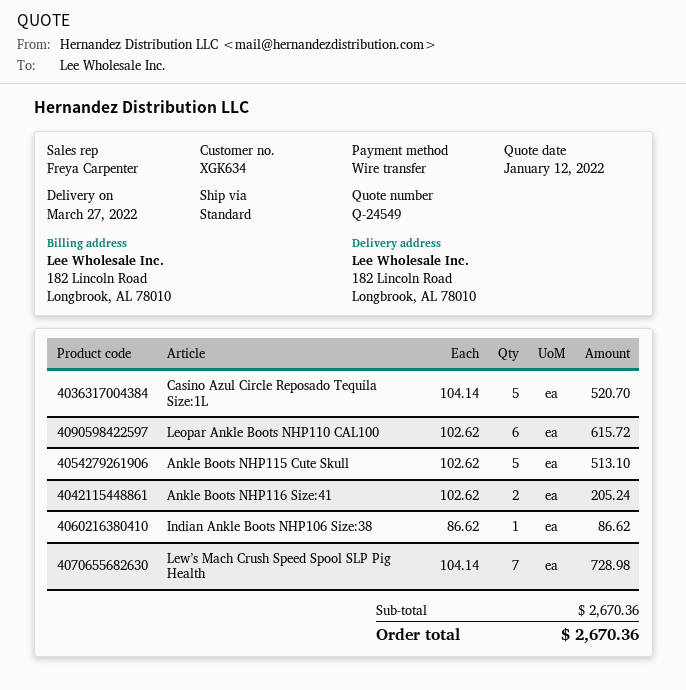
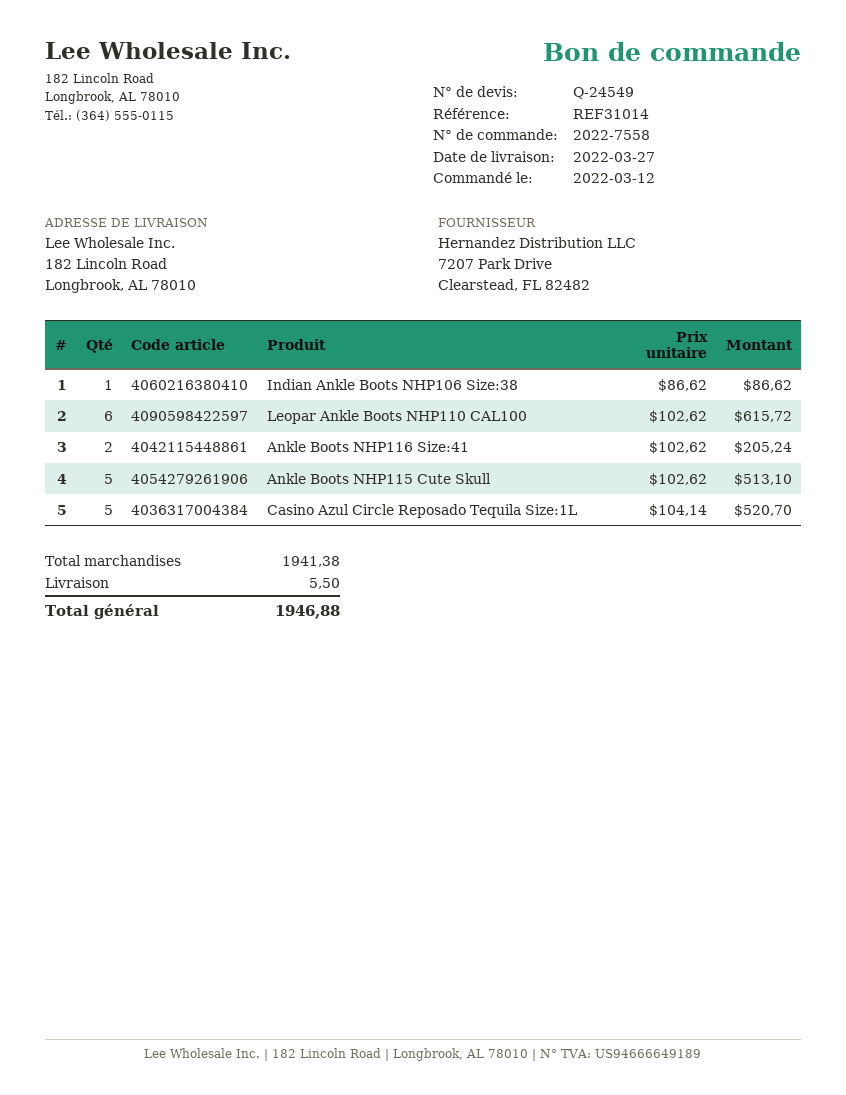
Lew’s Mach Crush Speed Spool SLP Pig Health: 7 x 104.14 = 728.98 -> none
subtotal: 2670.36 -> 1941.38
shipping: none -> 5.50
total: 2670.36 -> 1946.88

